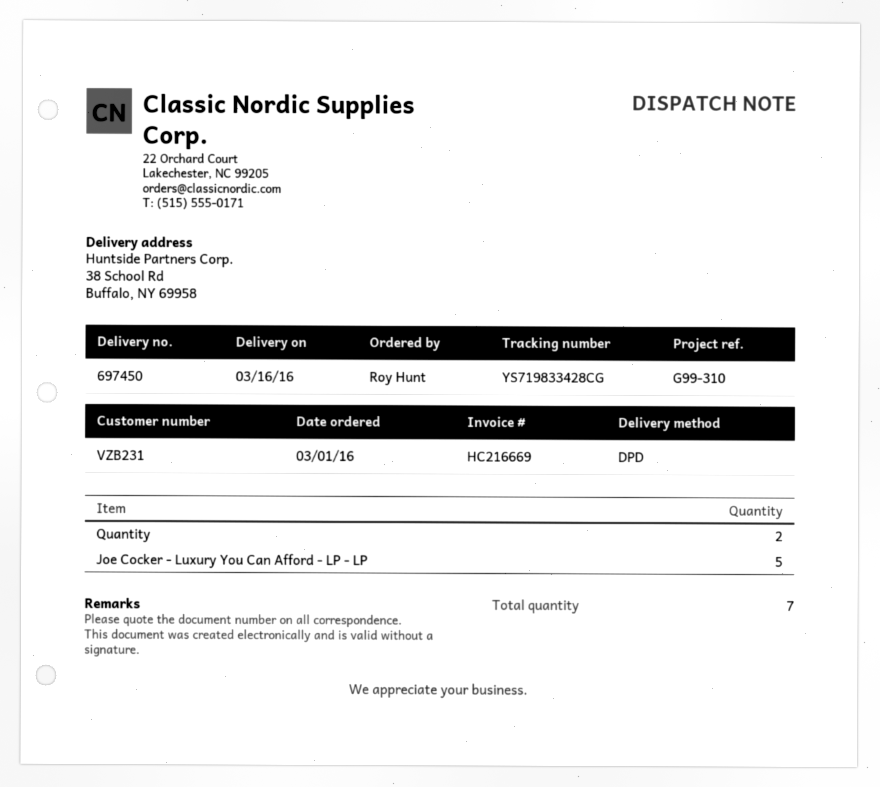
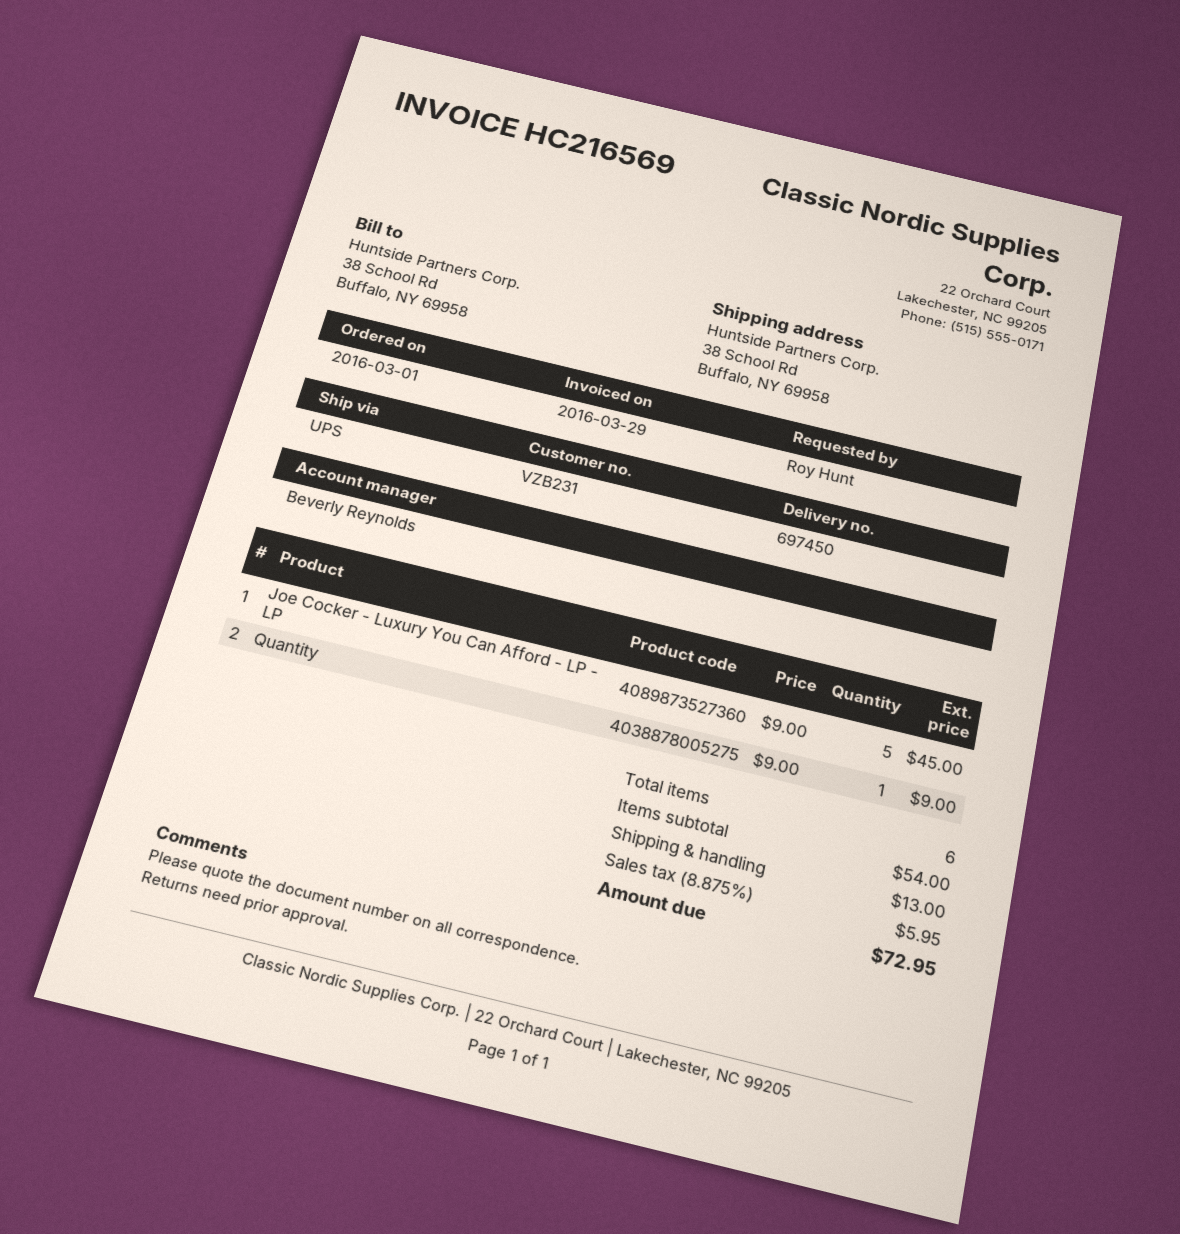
invoice number: HC216669 -> HC216569
shipping method: DPD -> UPS
Quantity: 2 -> 1
total quantity: 7 -> 6

